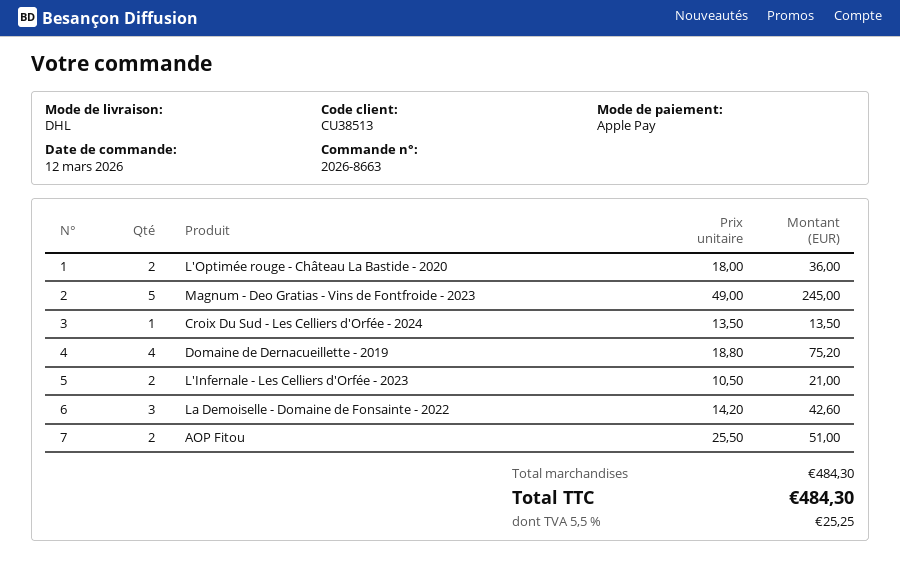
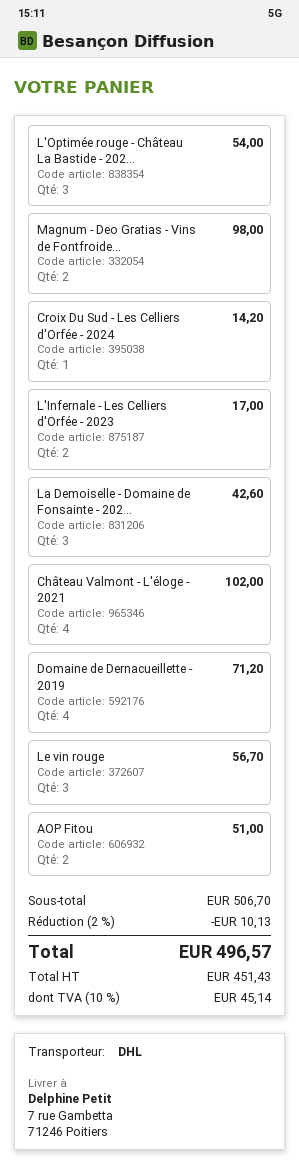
L'Optimée rouge - Château La Bastide - 2020: 2 for 36.00 -> 3 for 54.00
Magnum - Deo Gratias - Vins de Fontfroide - 2023: 5 for 245.00 -> 2 for 98.00
Croix Du Sud - Les Celliers d'Orfée - 2024: 1 for 13.50 -> 1 for 14.20
Domaine de Dernacueillette - 2019: 4 for 75.20 -> 4 for 71.20
L'Infernale - Les Celliers d'Orfée - 2023: 2 for 21.00 -> 2 for 17.00
Château Valmont - L'éloge - 2021: none -> 4 for 102.00
Le vin rouge: none -> 3 for 56.70
subtotal: 484.30 -> 506.70
discount: none -> 2% = 10.13
tax: 5.5% = 25.25 -> 10% = 45.14
total: 484.30 -> 496.57

